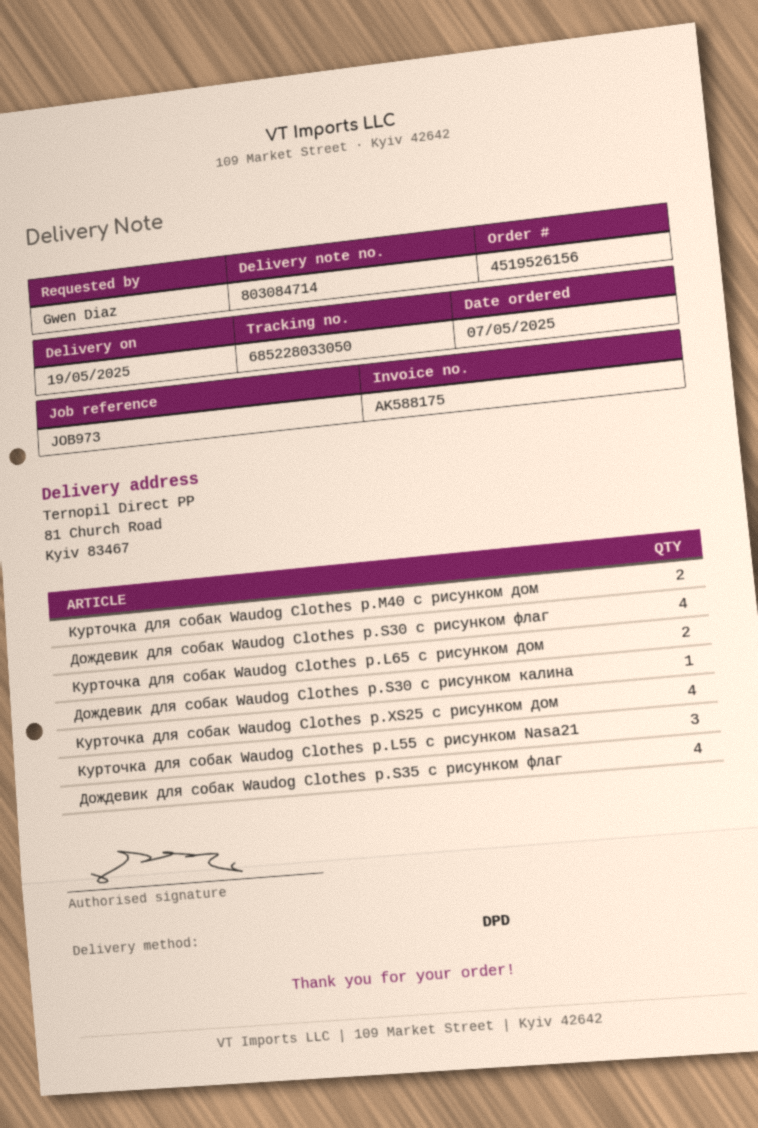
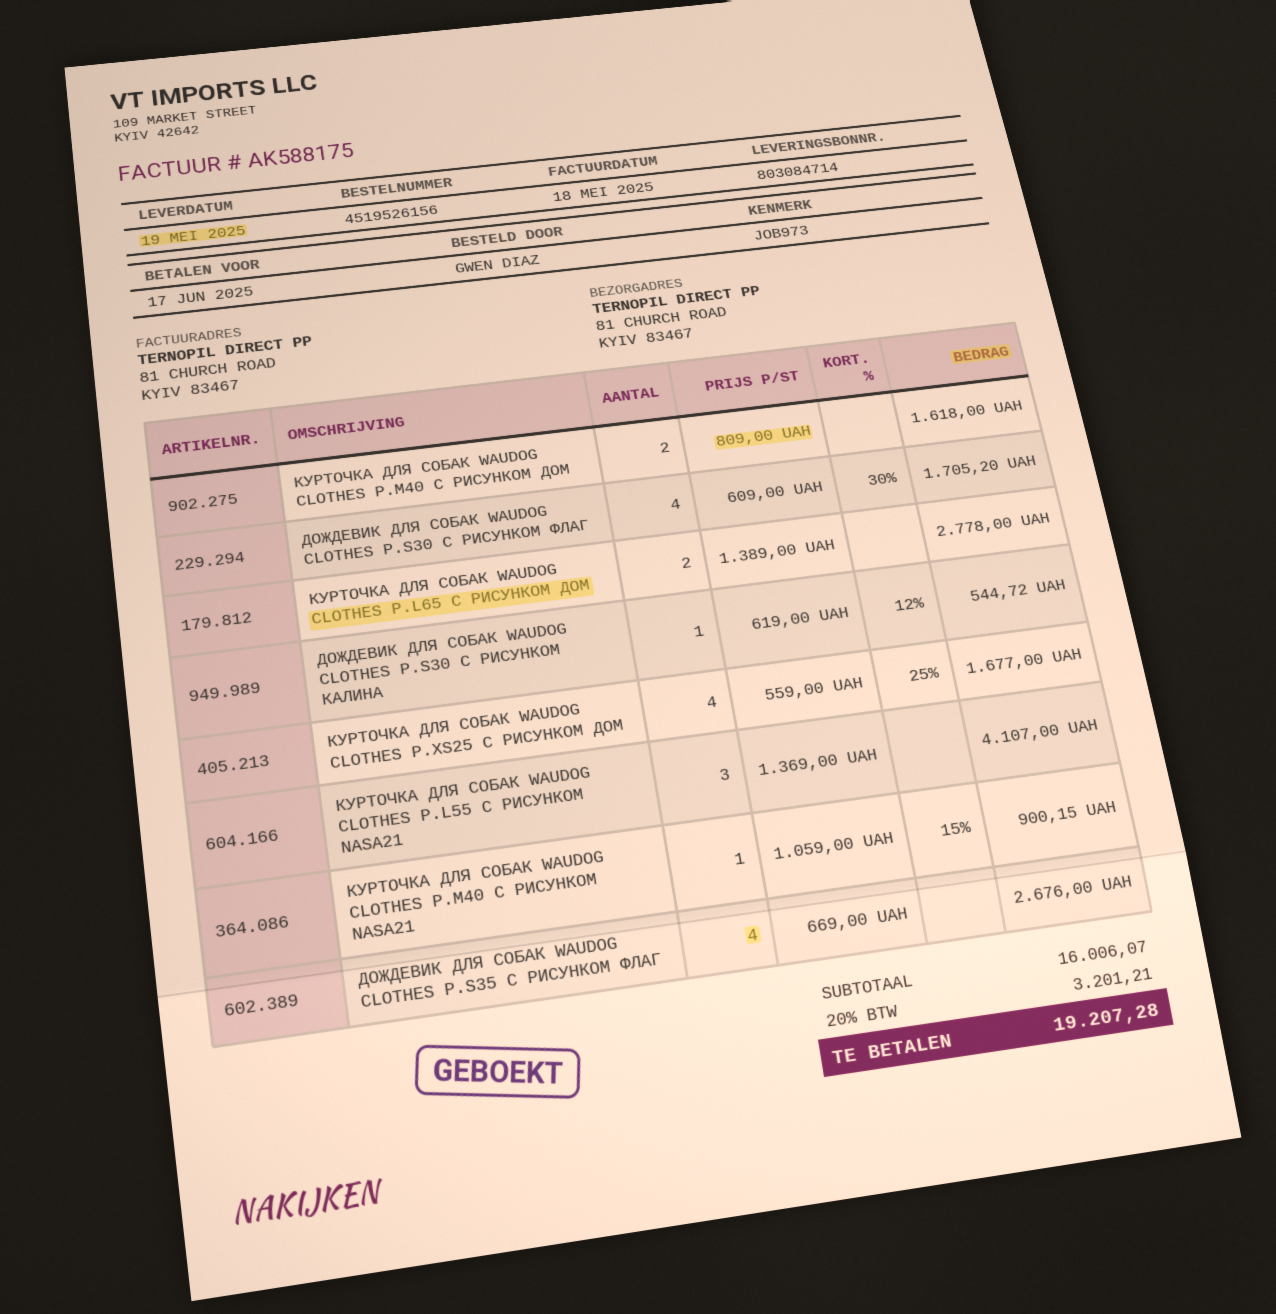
КУРТОЧКА ДЛЯ СОБАК WAUDOG CLOTHES Р.M40 С РИСУНКОМ NASA21: none -> 1

